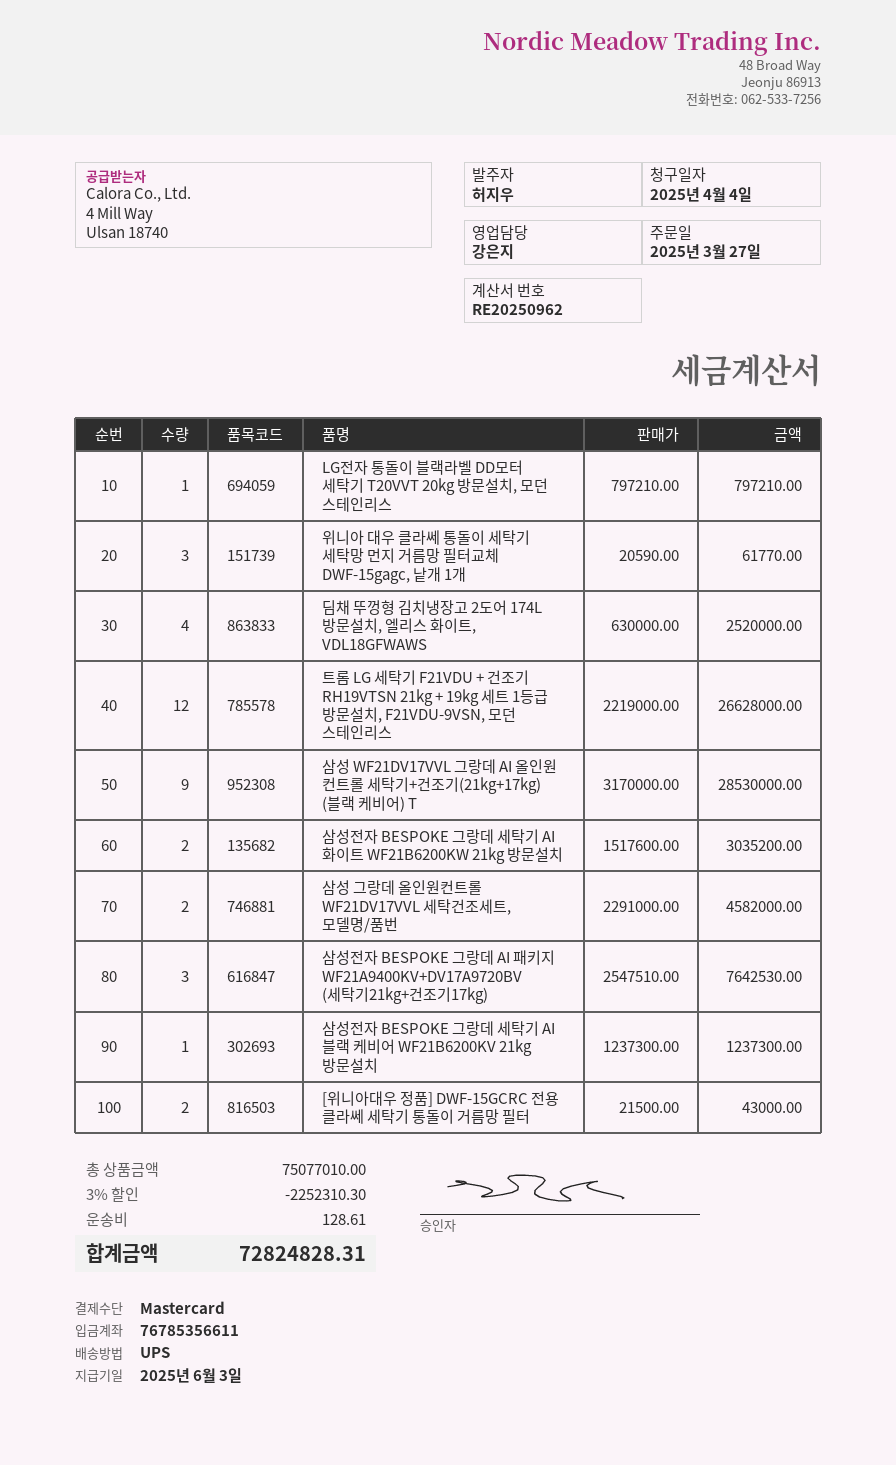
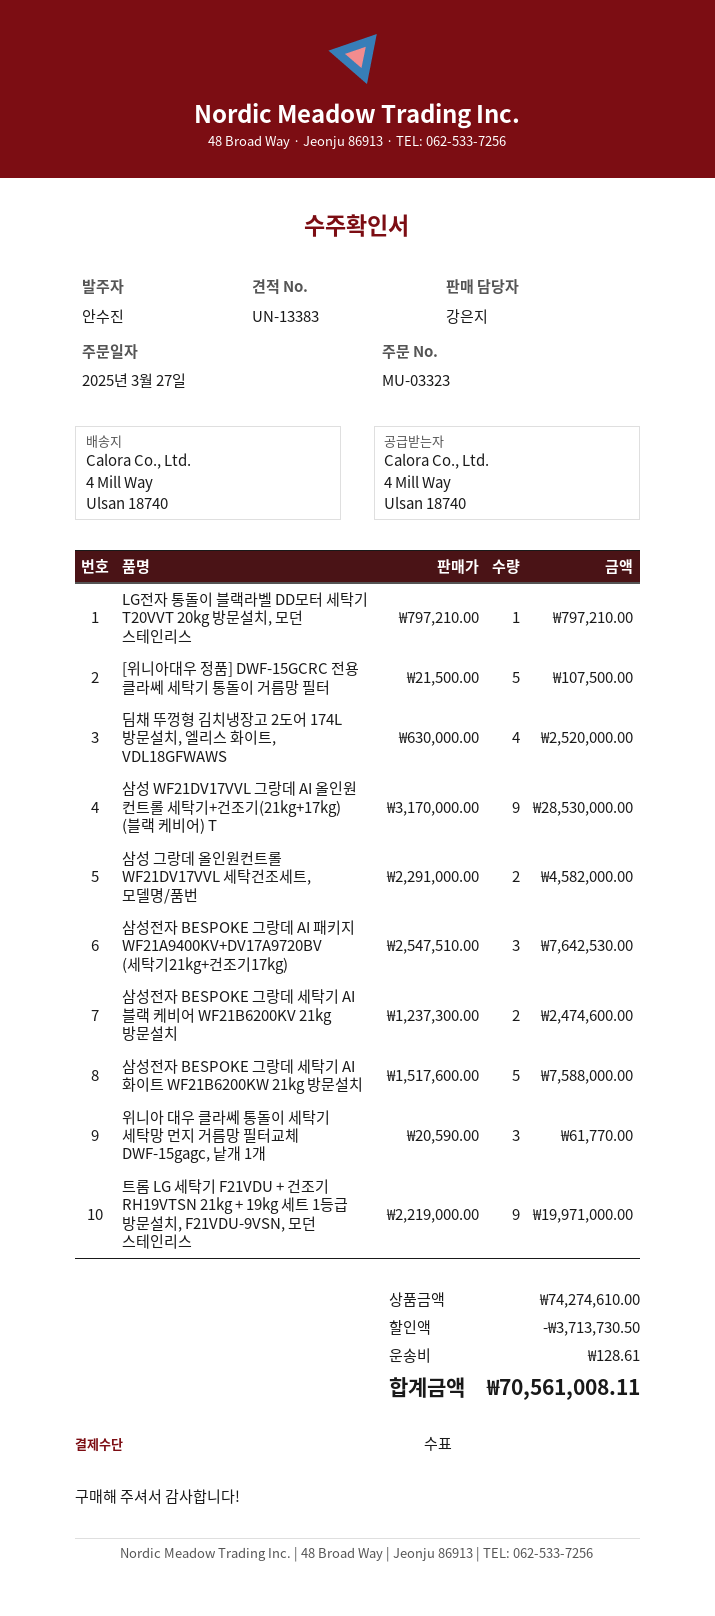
ordered by: 허지우 -> 안수진
payment method: Mastercard -> cheque
트롬 LG 세탁기 F21VDU + 건조기 RH19VTSN 21kg + 19kg 세트 1등급 방문설치, F21VDU-9VSN, 모던 스테인리스: 12 x 2219000.00 = 26628000.00 -> 9 x 2219000.00 = 19971000.00
삼성전자 BESPOKE 그랑데 세탁기 AI 화이트 WF21B6200KW 21kg 방문설치: 2 x 1517600.00 = 3035200.00 -> 5 x 1517600.00 = 7588000.00
삼성전자 BESPOKE 그랑데 세탁기 AI 블랙 케비어 WF21B6200KV 21kg 방문설치: 1 x 1237300.00 = 1237300.00 -> 2 x 1237300.00 = 2474600.00
[위니아대우 정품] DWF-15GCRC 전용 클라쎄 세탁기 통돌이 거름망 필터: 2 x 21500.00 = 43000.00 -> 5 x 21500.00 = 107500.00
subtotal: 75077010.00 -> 74274610.00
discount: 2252310.30 -> 3713730.50
total: 72824828.31 -> 70561008.11

